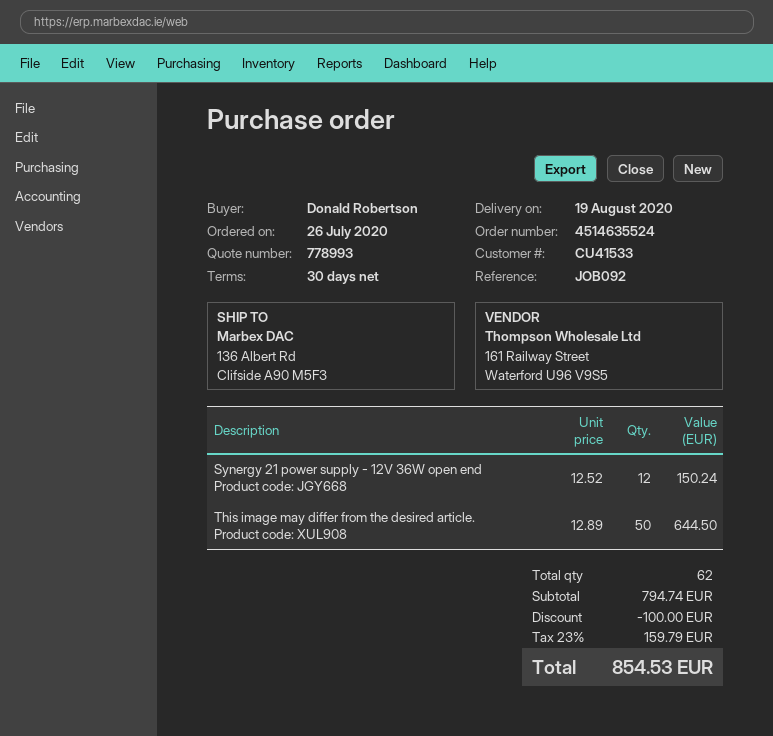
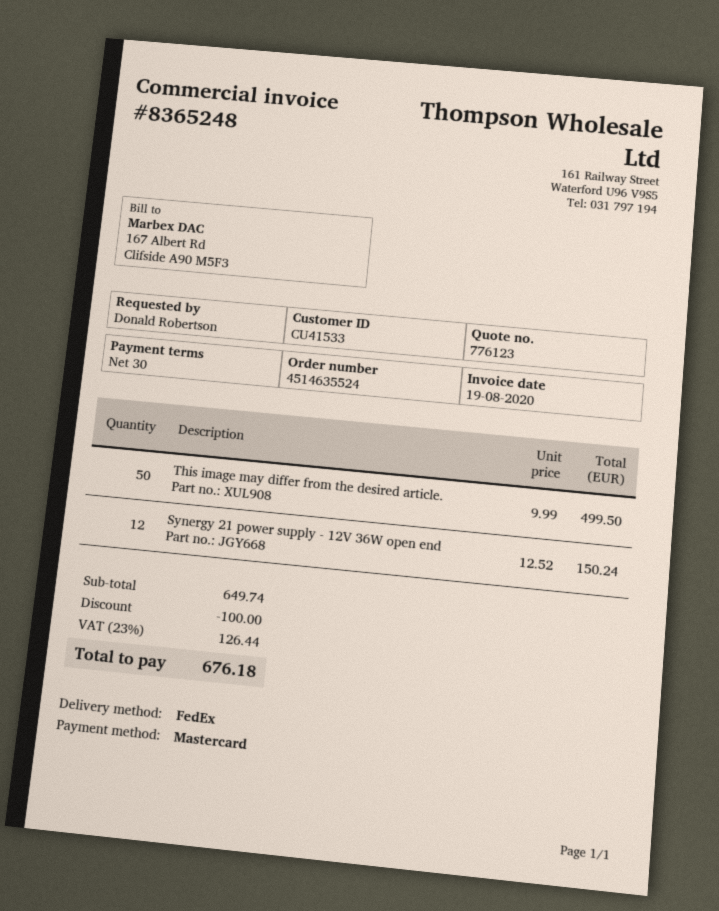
quote number: 778993 -> 776123
This image may differ from the desired article.: 50 x 12.89 = 644.50 -> 50 x 9.99 = 499.50
subtotal: 794.74 -> 649.74
tax: 23% = 159.79 -> 23% = 126.44
total: 854.53 -> 676.18

